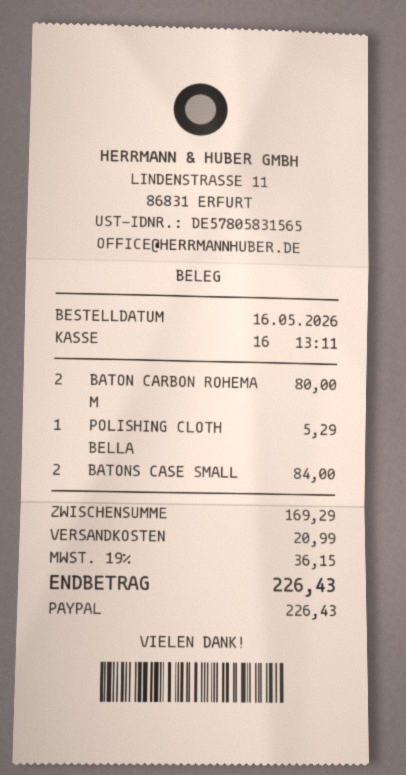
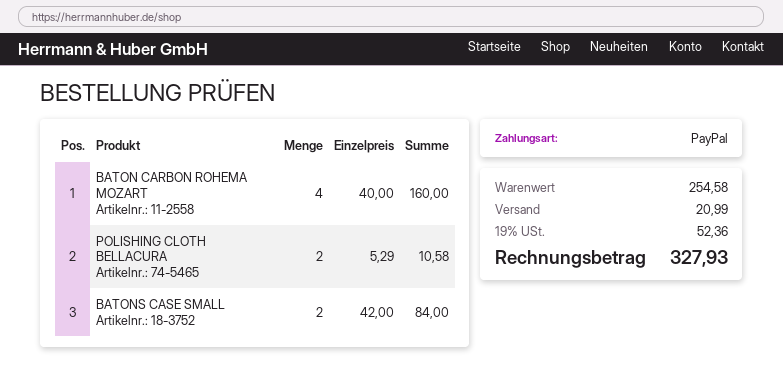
BATON CARBON ROHEMA M: 2 for 80.00 -> 4 for 160.00
POLISHING CLOTH BELLA: 1 for 5.29 -> 2 for 10.58
subtotal: 169.29 -> 254.58
tax: 19% = 36.15 -> 19% = 52.36
total: 226.43 -> 327.93

